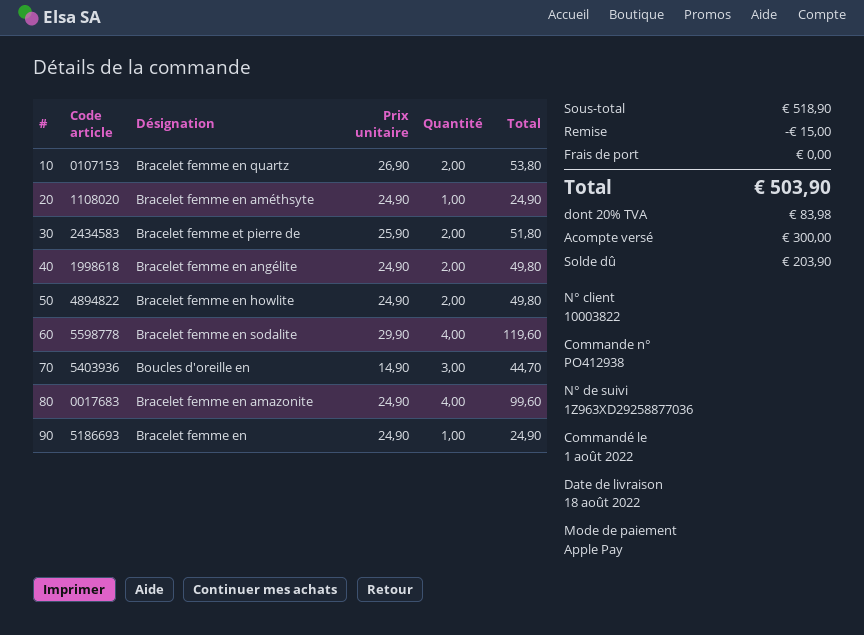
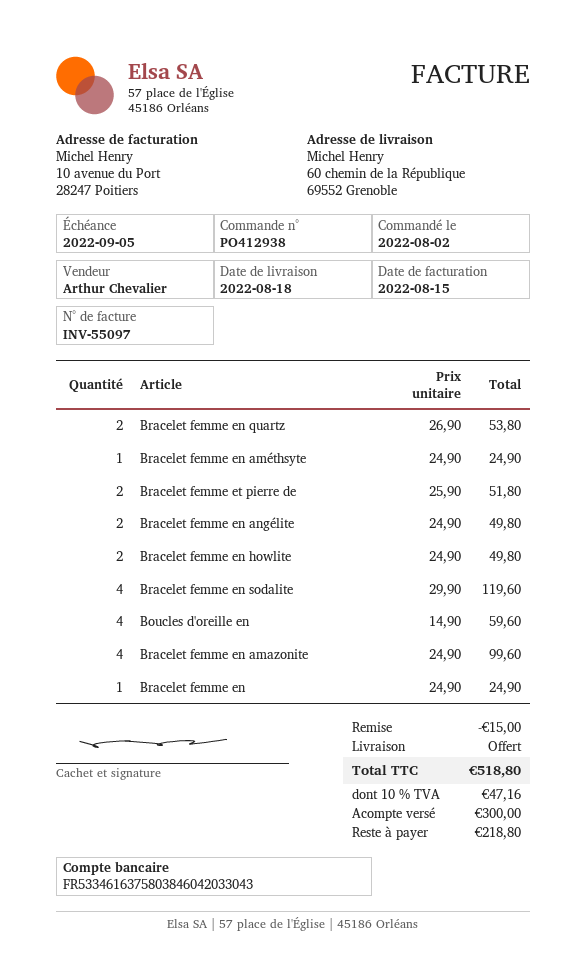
order date: 2022-08-01 -> 2022-08-02
Boucles d'oreille en: 3 x 14.90 = 44.70 -> 4 x 14.90 = 59.60
tax: 20% = 83.98 -> 10% = 47.16
total: 503.90 -> 518.80
balance: 203.90 -> 218.80

